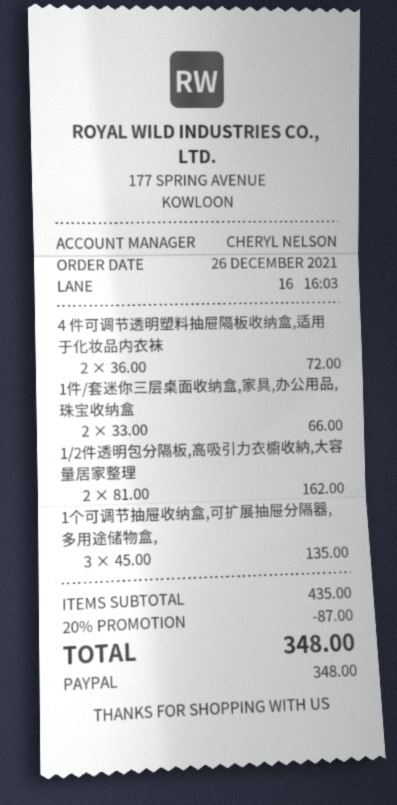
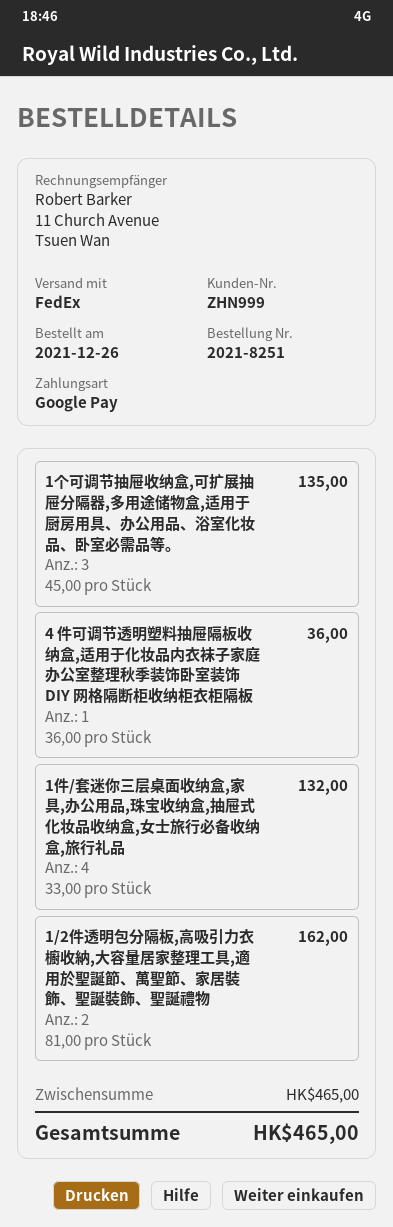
payment method: PayPal -> Google Pay
4 件可调节透明塑料抽屉隔板收纳盒,适用于化妆品内衣袜: 2 x 36.00 = 72.00 -> 1 x 36.00 = 36.00
1件/套迷你三层桌面收纳盒,家具,办公用品,珠宝收纳盒: 2 x 33.00 = 66.00 -> 4 x 33.00 = 132.00
subtotal: 435.00 -> 465.00
discount: 20% = 87.00 -> none
total: 348.00 -> 465.00

